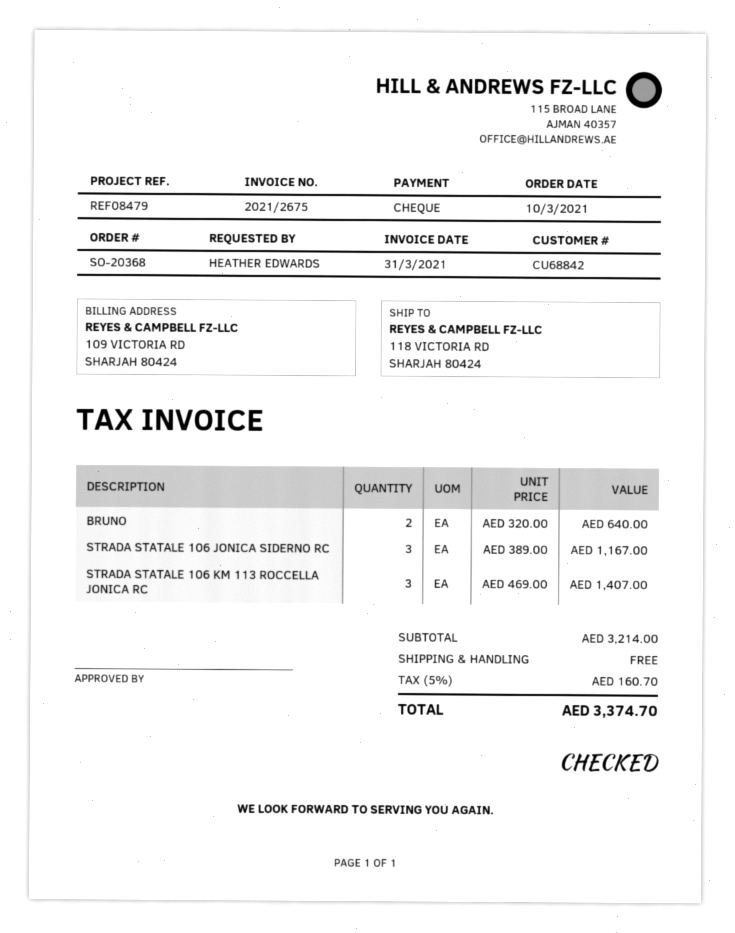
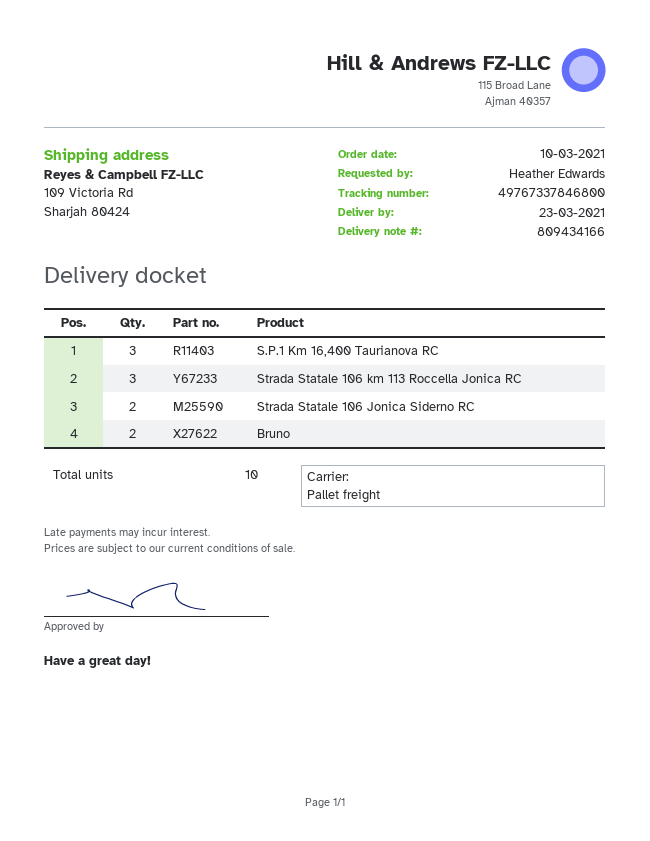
ship to: 118 VICTORIA RD, SHARJAH 80424 -> 109 Victoria Rd, Sharjah 80424
STRADA STATALE 106 JONICA SIDERNO RC: 3 -> 2
S.P.1 Km 16,400 Taurianova RC: none -> 3

